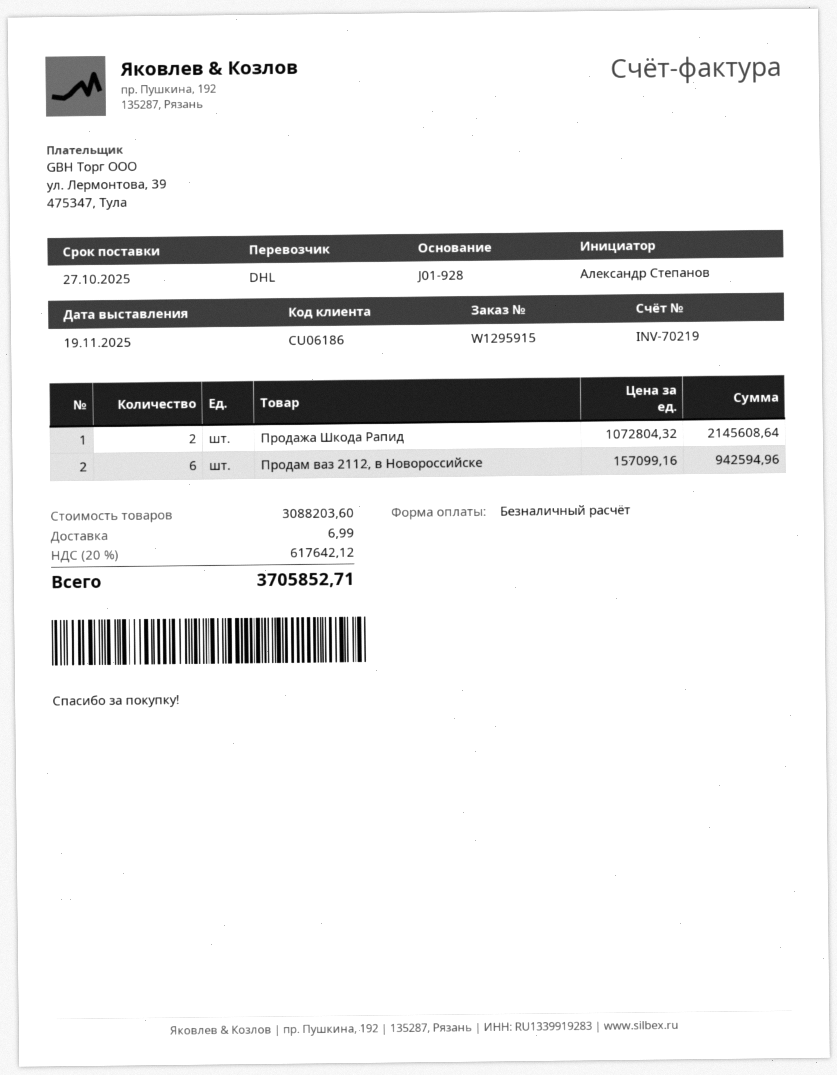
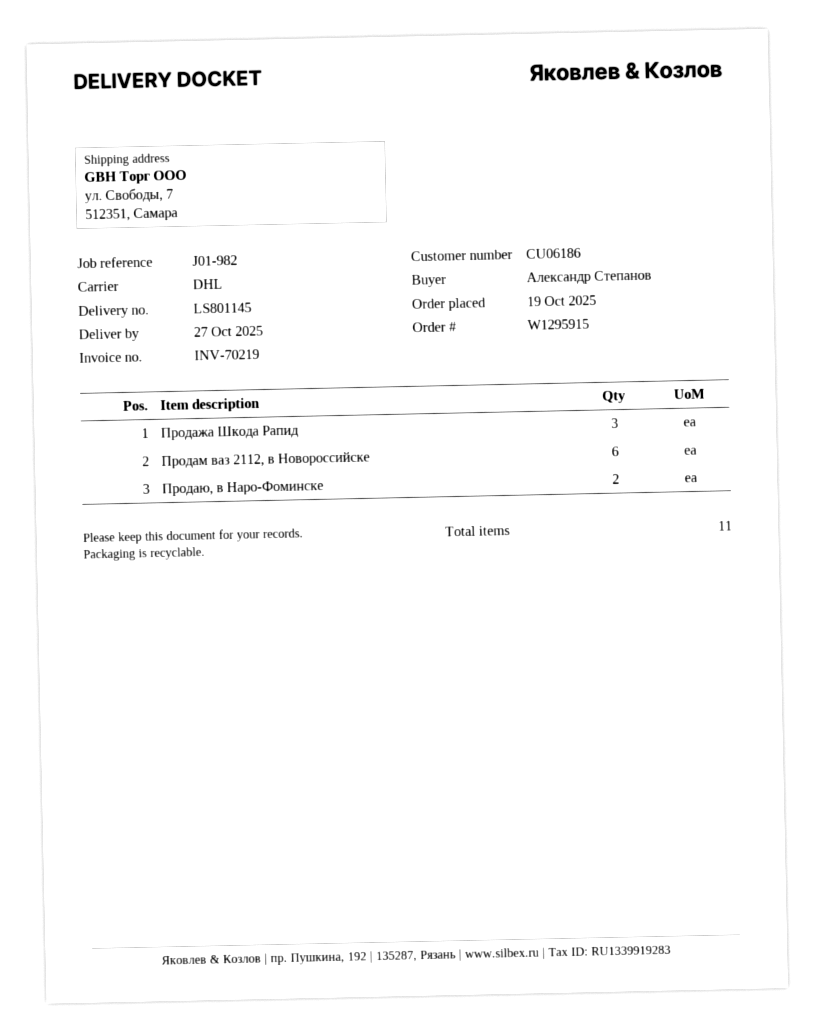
reference: J01-928 -> J01-982
Продажа Шкода Рапид: 2 -> 3
Продаю, в Наро-Фоминске: none -> 2

